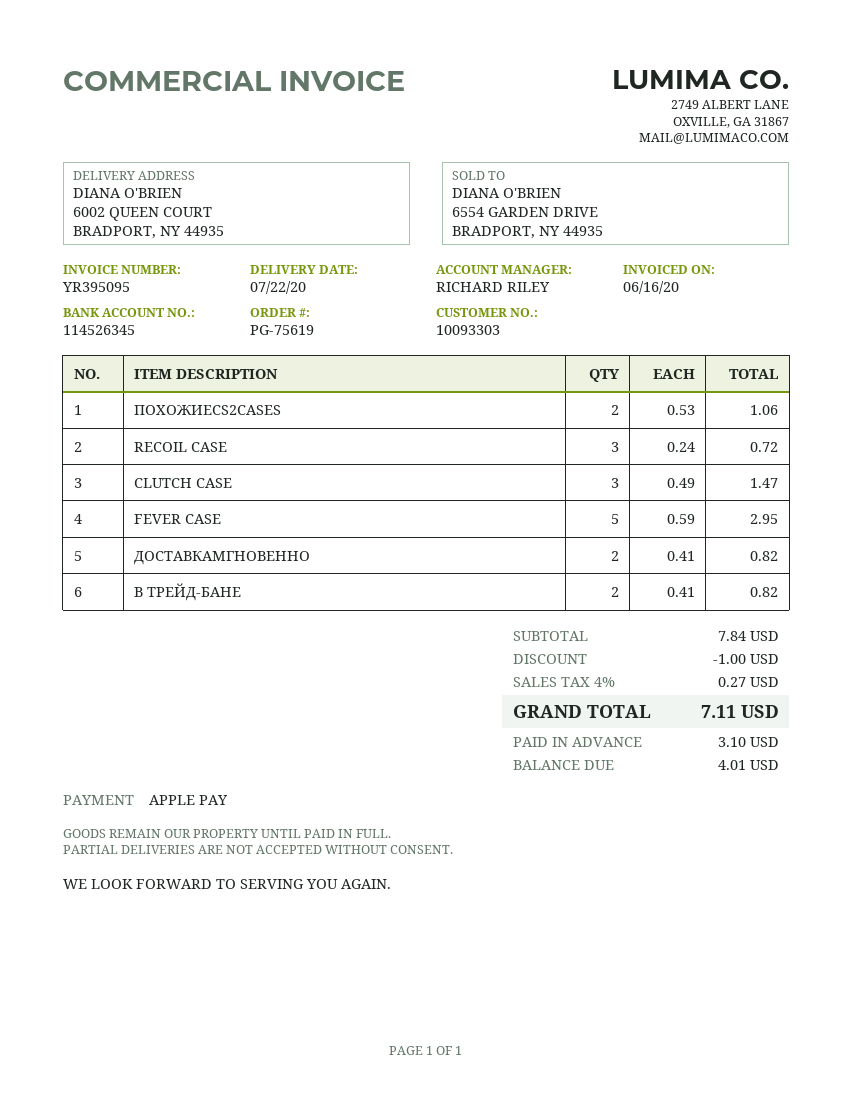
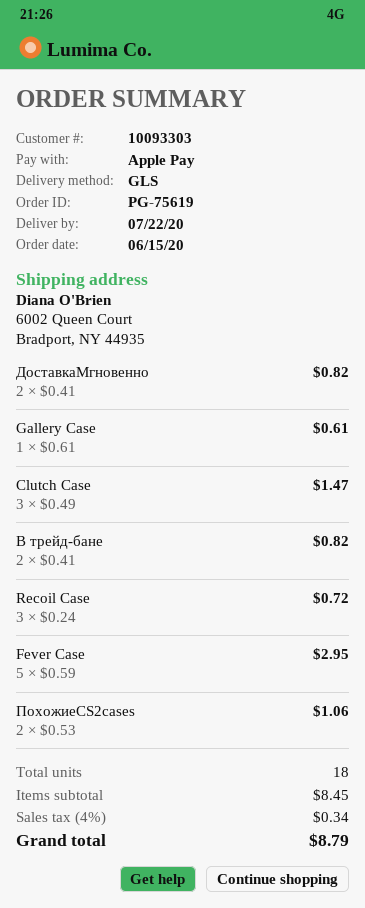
Gallery Case: none -> 1 x 0.61 = 0.61
subtotal: 7.84 -> 8.45
discount: 1.00 -> none
tax: 4% = 0.27 -> 4% = 0.34
total: 7.11 -> 8.79

